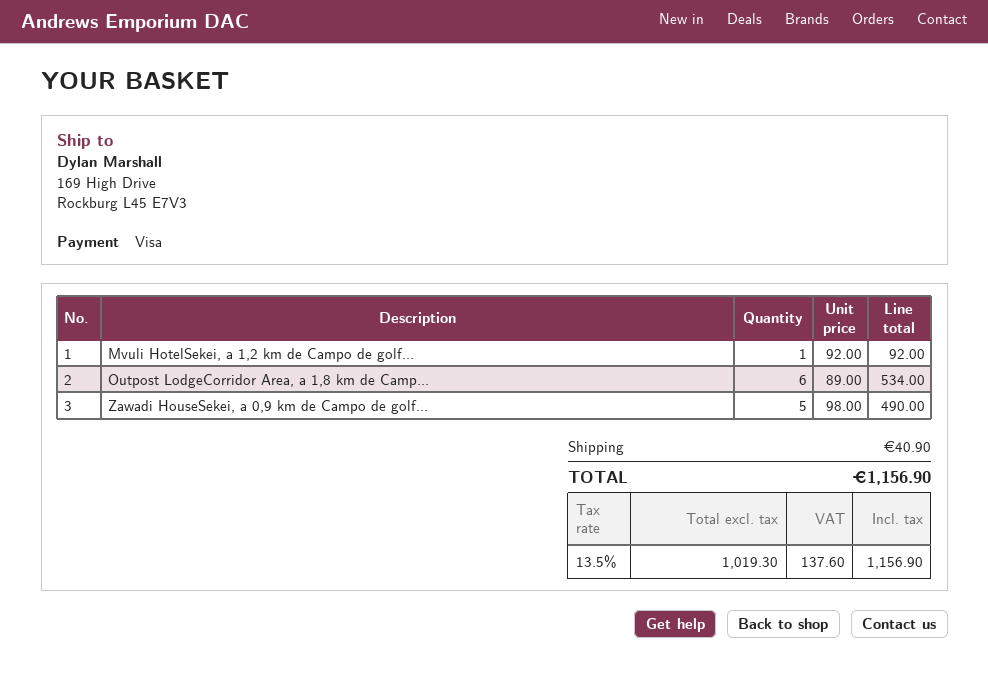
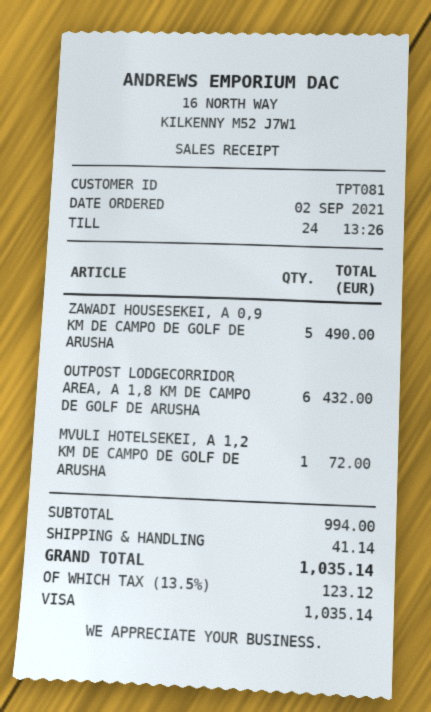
Mvuli HotelSekei, a 1,2 km de Campo de golf...: 1 for 92.00 -> 1 for 72.00
Outpost LodgeCorridor Area, a 1,8 km de Camp...: 6 for 534.00 -> 6 for 432.00
shipping: 40.90 -> 41.14
tax: 13.5% = 137.60 -> 13.5% = 123.12
total: 1156.90 -> 1035.14

